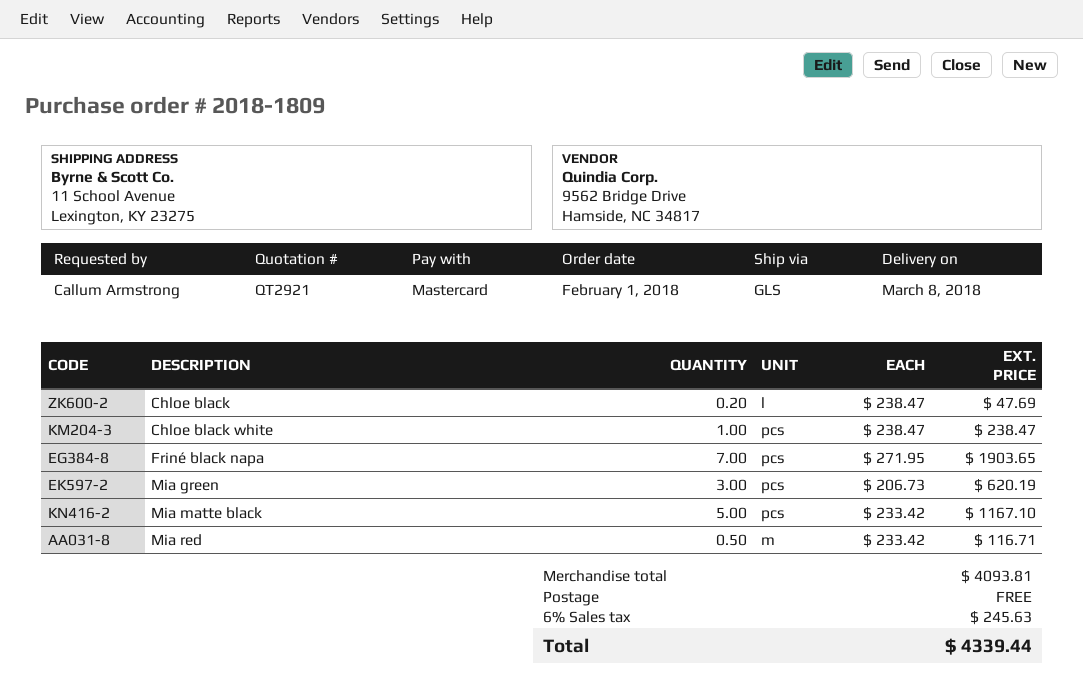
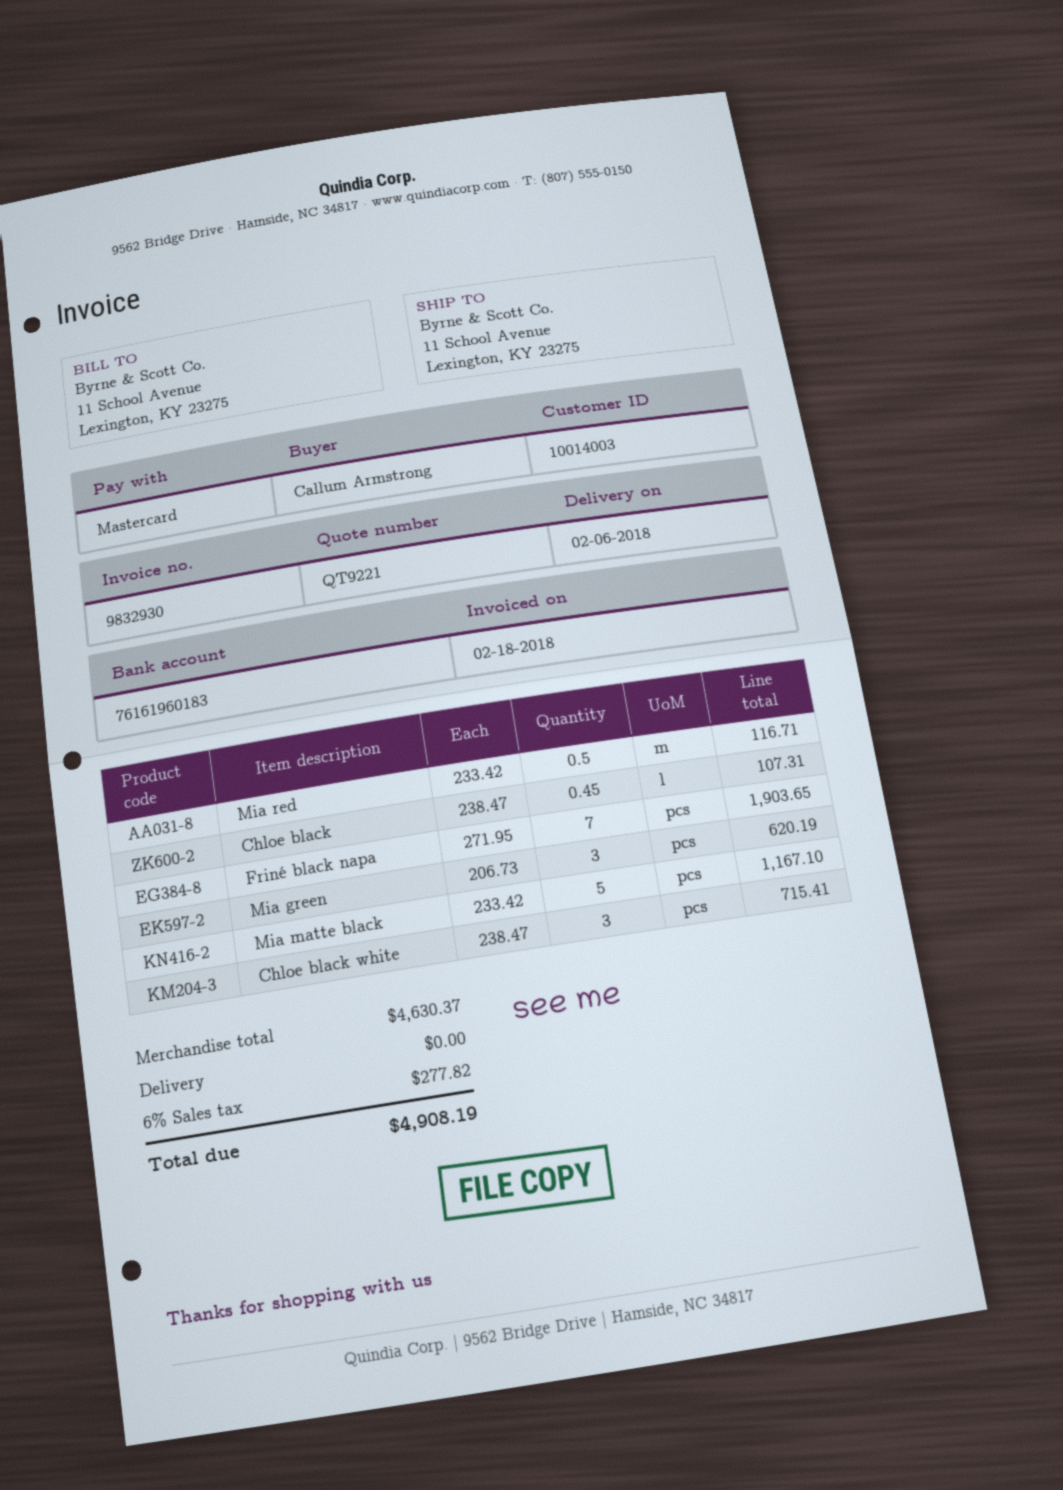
quote number: QT2921 -> QT9221
delivery date: 2018-03-08 -> 2018-02-06
Chloe black: 0.2 x 238.47 = 47.69 -> 0.45 x 238.47 = 107.31
Chloe black white: 1 x 238.47 = 238.47 -> 3 x 238.47 = 715.41
subtotal: 4093.81 -> 4630.37
tax: 6% = 245.63 -> 6% = 277.82
total: 4339.44 -> 4908.19

